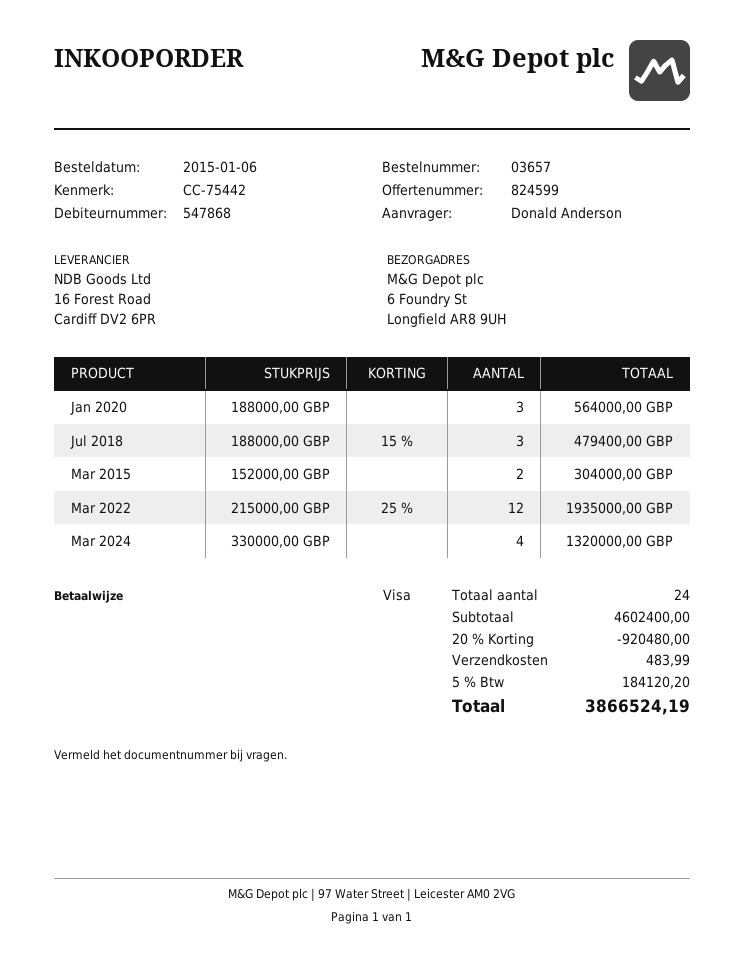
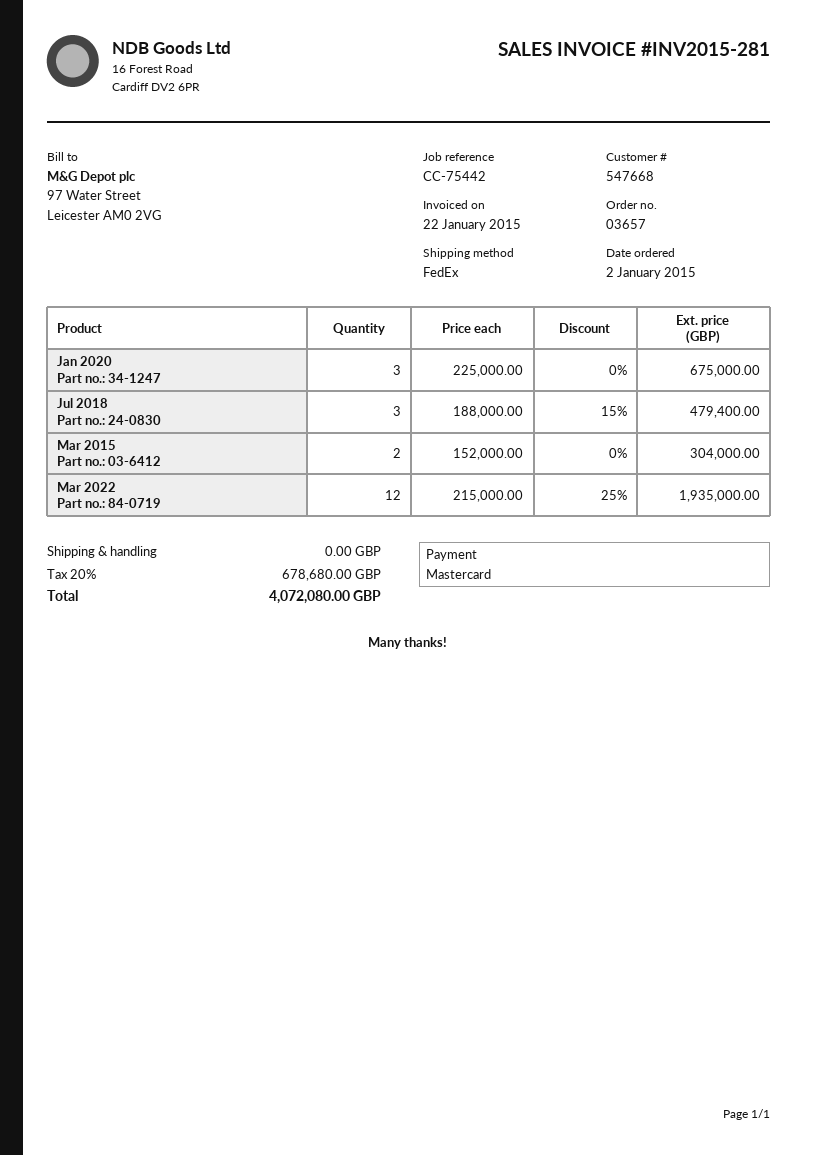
order date: 2015-01-06 -> 2015-01-02
customer number: 547868 -> 547668
payment method: Visa -> Mastercard
Jan 2020: 3 x 188000.00 = 564000.00 -> 3 x 225000.00 = 675000.00
Mar 2024: 4 x 330000.00 = 1320000.00 -> none
discount: 20% = 920480.00 -> none
shipping: 483.99 -> 0.00
tax: 5% = 184120.20 -> 20% = 678680.00
total: 3866524.19 -> 4072080.00

